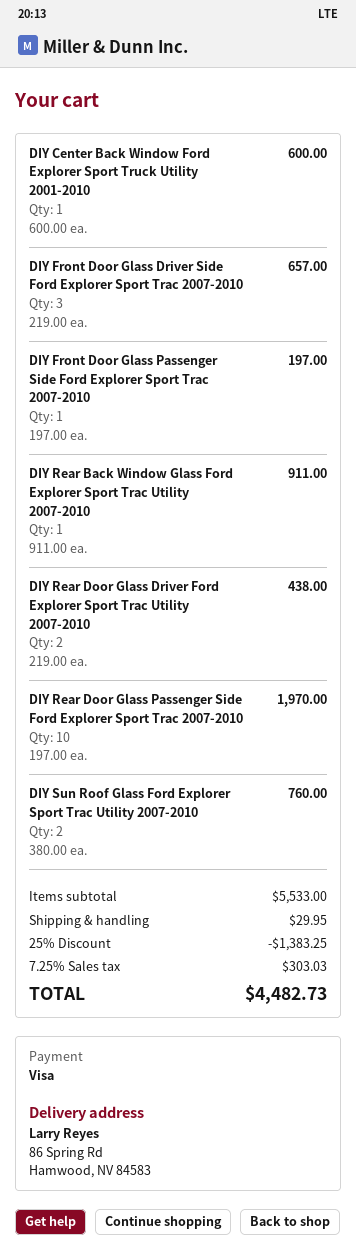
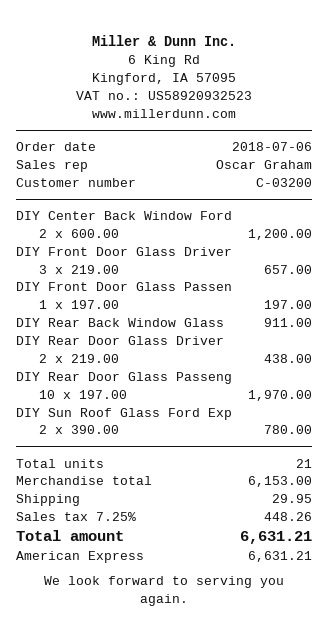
payment method: Visa -> American Express
DIY Center Back Window Ford Explorer Sport Truck Utility 2001-2010: 1 x 600.00 = 600.00 -> 2 x 600.00 = 1200.00
DIY Sun Roof Glass Ford Explorer Sport Trac Utility 2007-2010: 2 x 380.00 = 760.00 -> 2 x 390.00 = 780.00
subtotal: 5533.00 -> 6153.00
discount: 25% = 1383.25 -> none
tax: 7.25% = 303.03 -> 7.25% = 448.26
total: 4482.73 -> 6631.21

